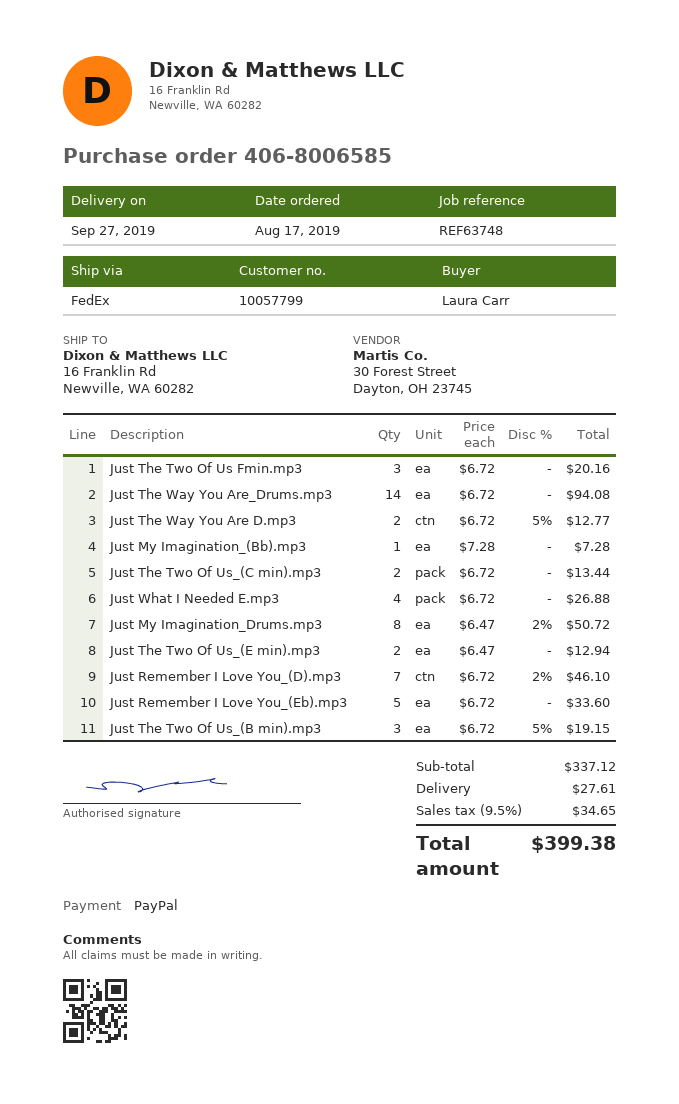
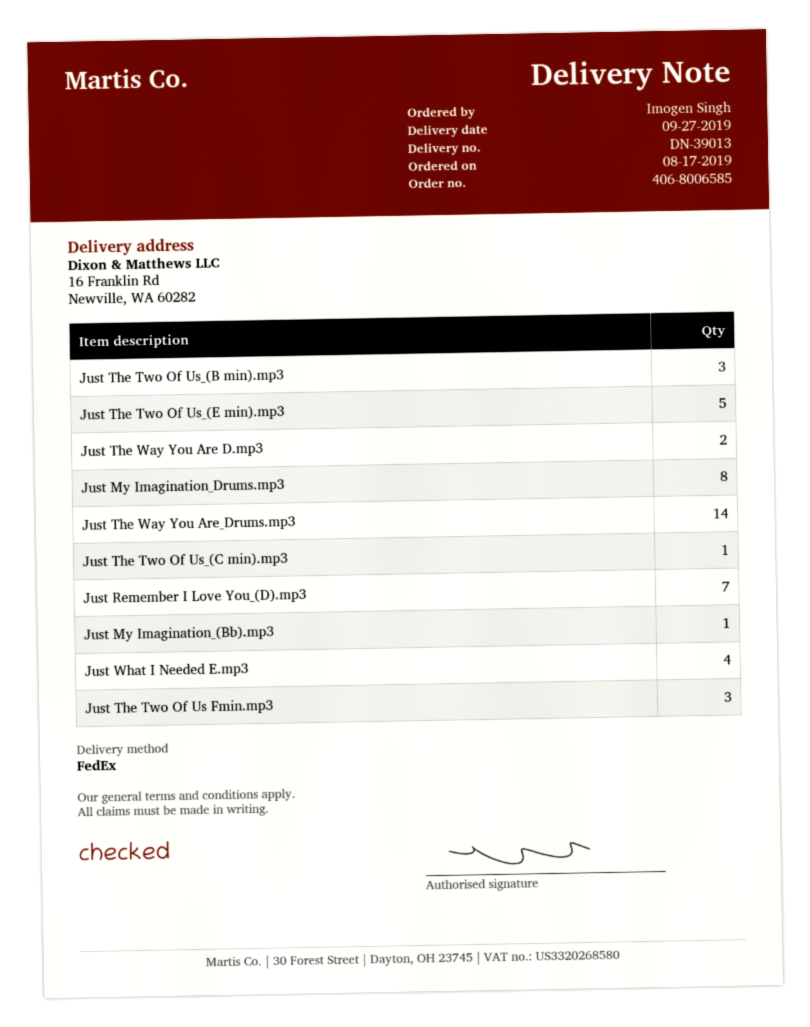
ordered by: Laura Carr -> Imogen Singh
Just The Two Of Us_(C min).mp3: 2 -> 1
Just The Two Of Us_(E min).mp3: 2 -> 5
Just Remember I Love You_(Eb).mp3: 5 -> none

